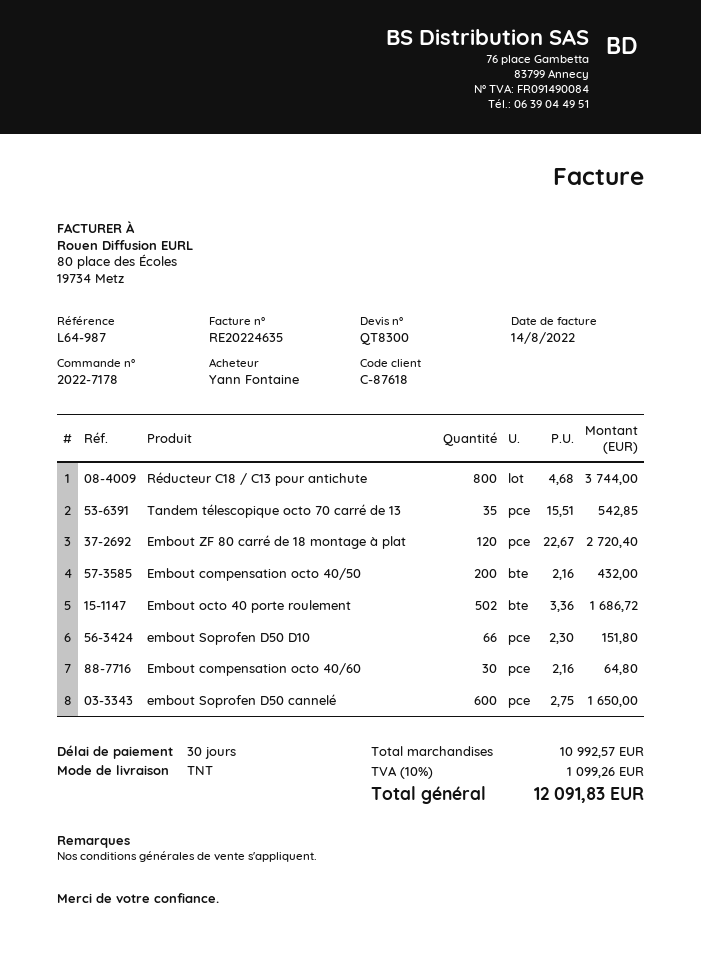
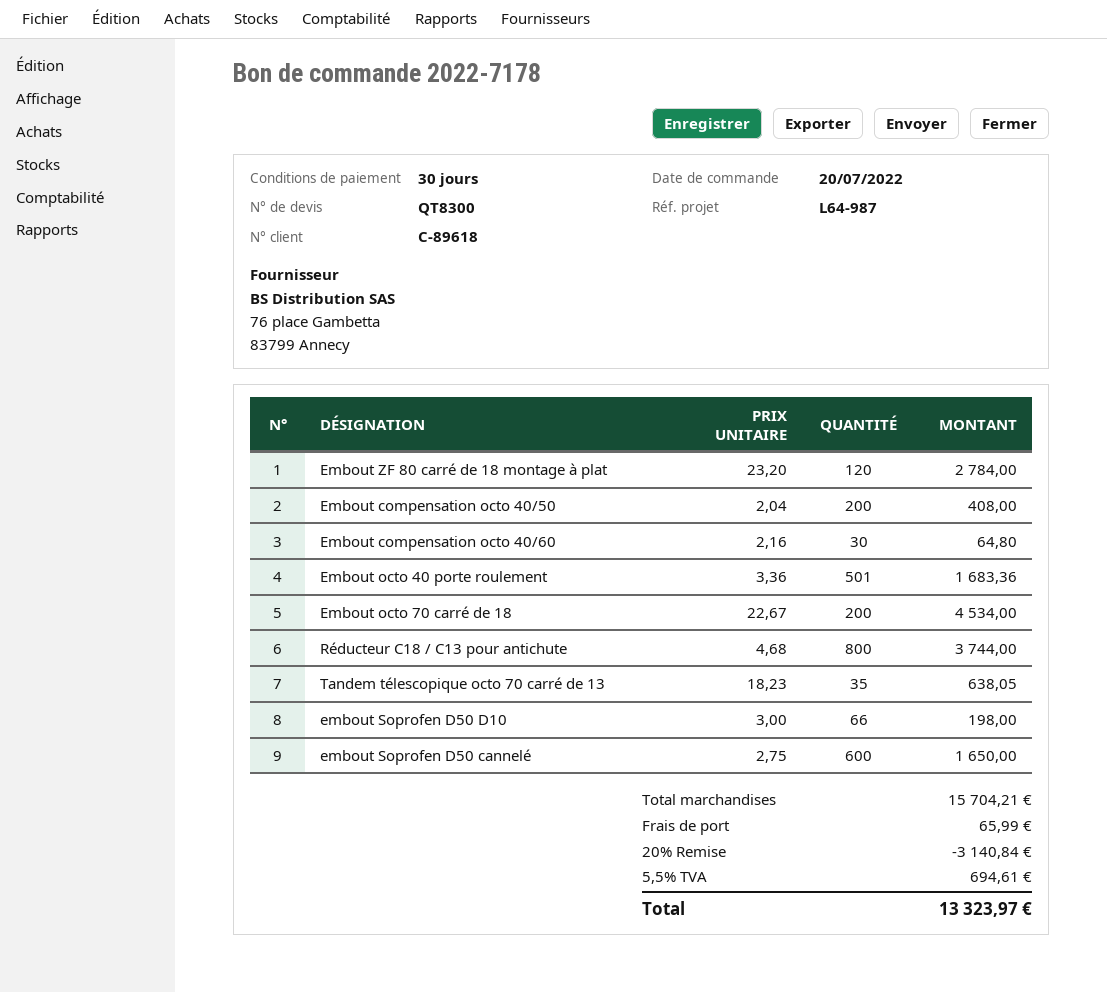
customer number: C-87618 -> C-89618
Tandem télescopique octo 70 carré de 13: 35 x 15.51 = 542.85 -> 35 x 18.23 = 638.05
Embout ZF 80 carré de 18 montage à plat: 120 x 22.67 = 2720.40 -> 120 x 23.20 = 2784.00
Embout compensation octo 40/50: 200 x 2.16 = 432.00 -> 200 x 2.04 = 408.00
Embout octo 40 porte roulement: 502 x 3.36 = 1686.72 -> 501 x 3.36 = 1683.36
embout Soprofen D50 D10: 66 x 2.30 = 151.80 -> 66 x 3.00 = 198.00
Embout octo 70 carré de 18: none -> 200 x 22.67 = 4534.00
subtotal: 10992.57 -> 15704.21
discount: none -> 20% = 3140.84
shipping: none -> 65.99
tax: 10% = 1099.26 -> 5.5% = 694.61
total: 12091.83 -> 13323.97

